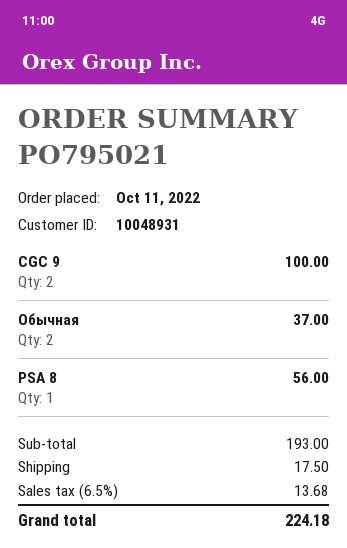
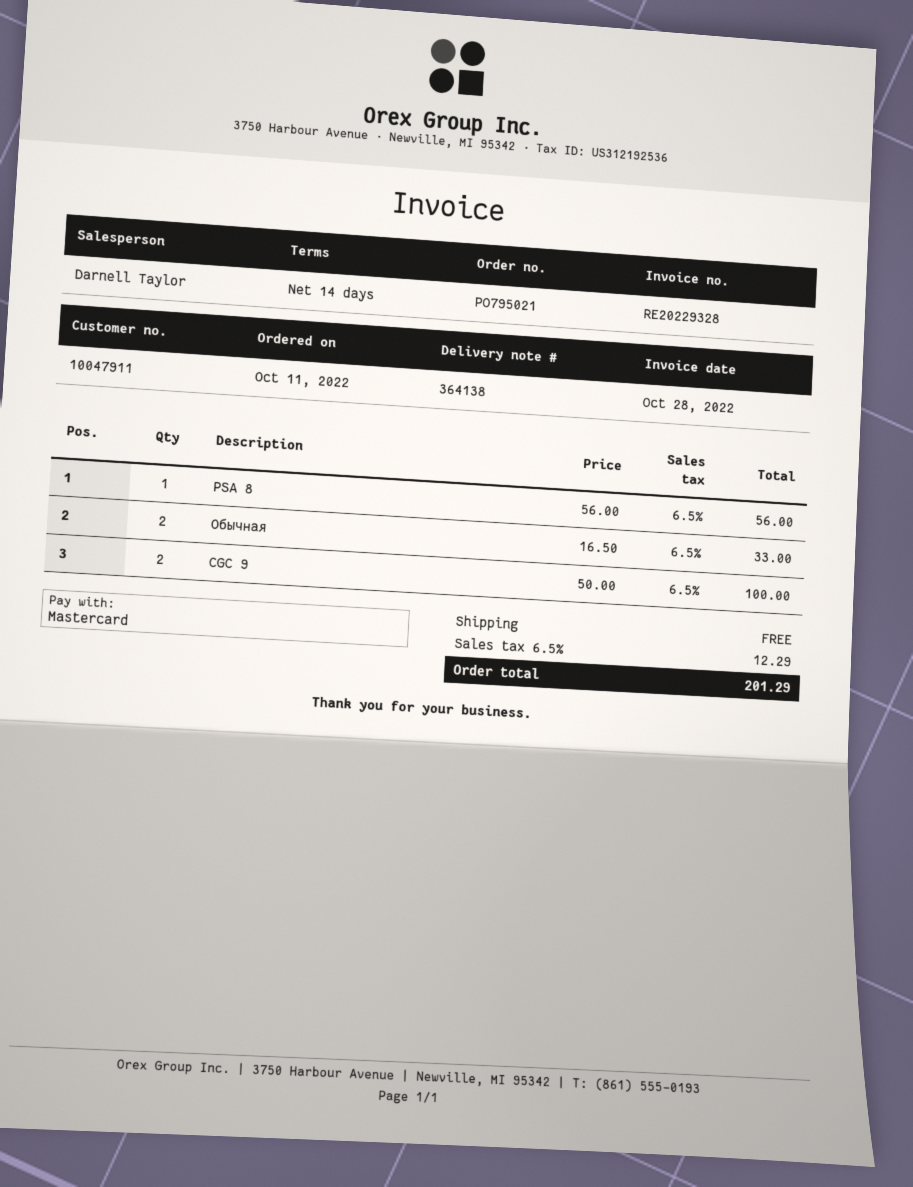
customer number: 10048931 -> 10047911
Обычная: 2 for 37.00 -> 2 for 33.00
shipping: 17.50 -> 0.00
tax: 6.5% = 13.68 -> 6.5% = 12.29
total: 224.18 -> 201.29

